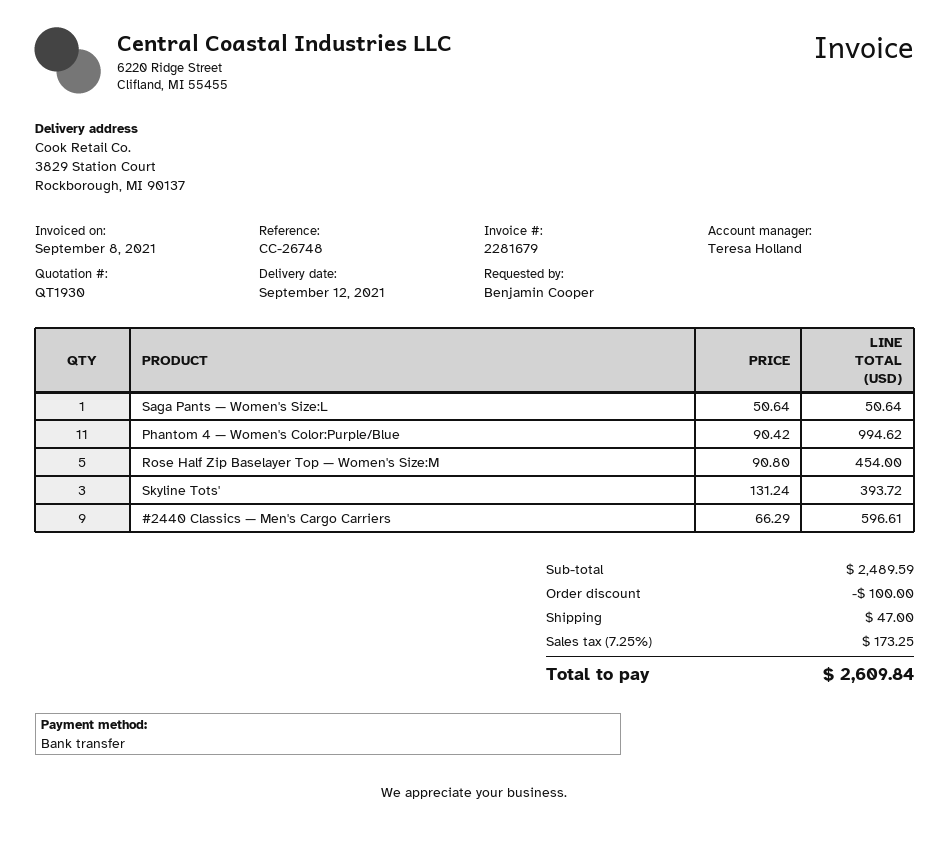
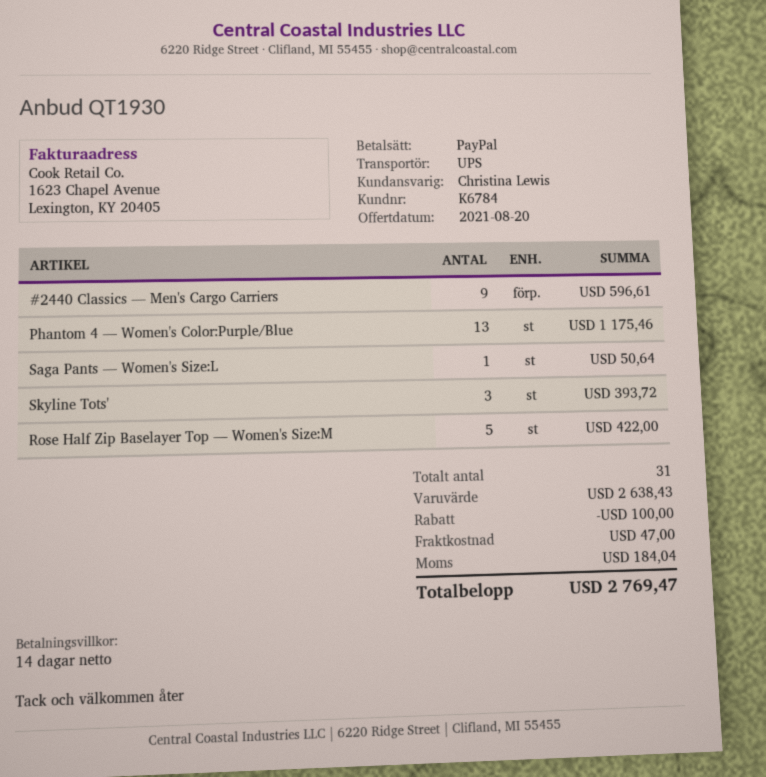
sales rep: Teresa Holland -> Christina Lewis
payment method: bank transfer -> PayPal
Phantom 4 — Women's Color:Purple/Blue: 11 for 994.62 -> 13 for 1175.46
Rose Half Zip Baselayer Top — Women's Size:M: 5 for 454.00 -> 5 for 422.00
subtotal: 2489.59 -> 2638.43
tax: 173.25 -> 184.04
total: 2609.84 -> 2769.47

